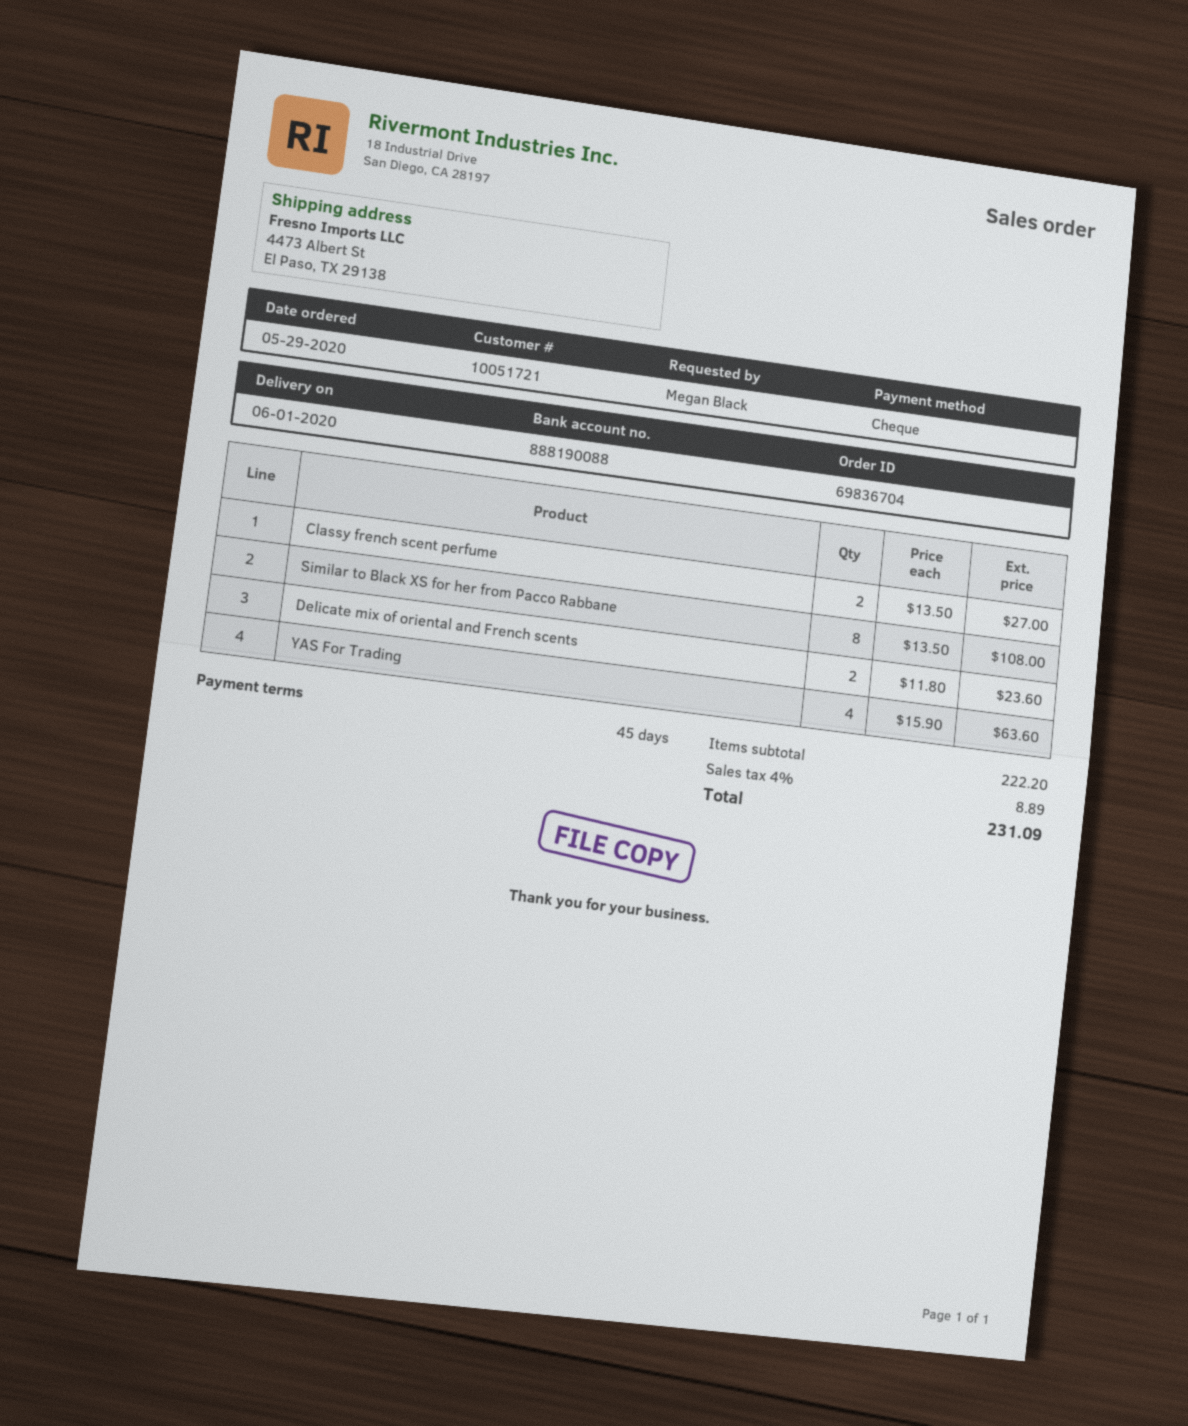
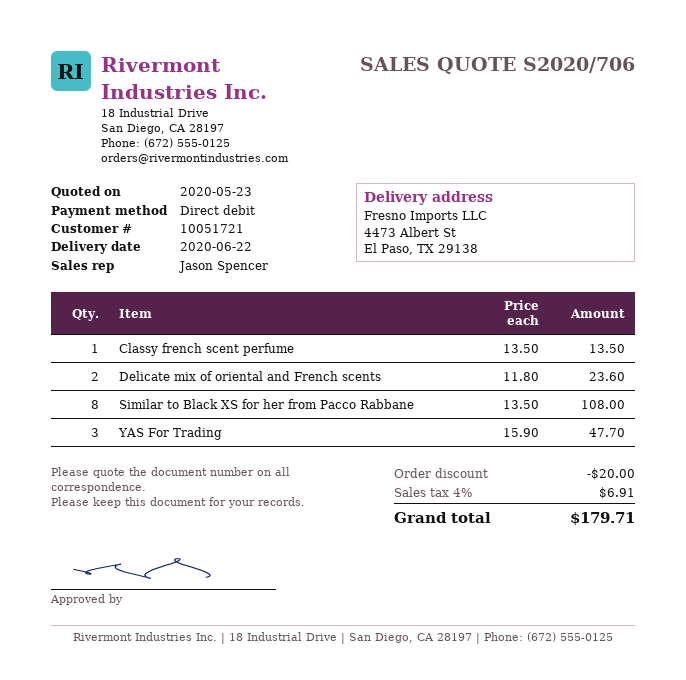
delivery date: 2020-06-01 -> 2020-06-22
payment method: cheque -> direct debit
Classy french scent perfume: 2 x 13.50 = 27.00 -> 1 x 13.50 = 13.50
YAS For Trading: 4 x 15.90 = 63.60 -> 3 x 15.90 = 47.70
discount: none -> 20.00
tax: 4% = 8.89 -> 4% = 6.91
total: 231.09 -> 179.71

